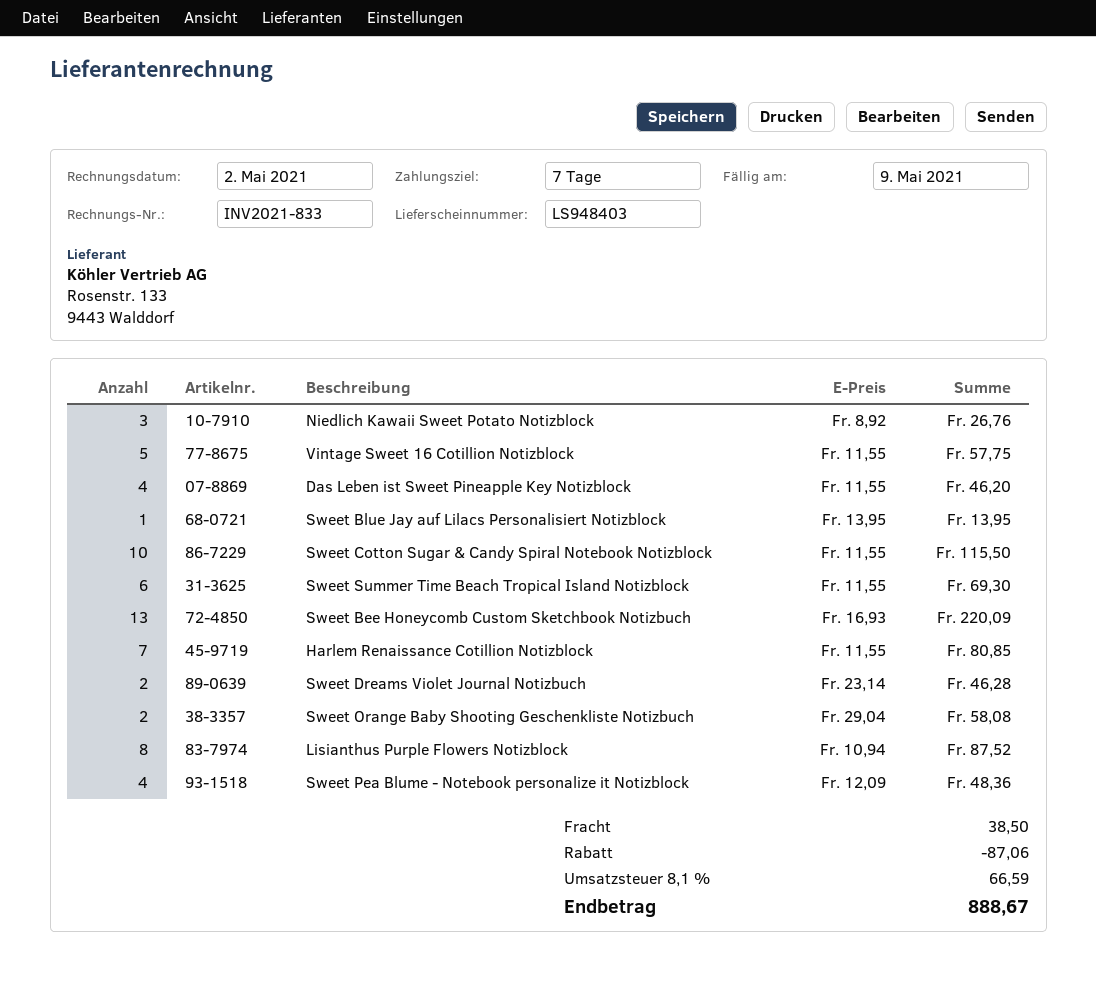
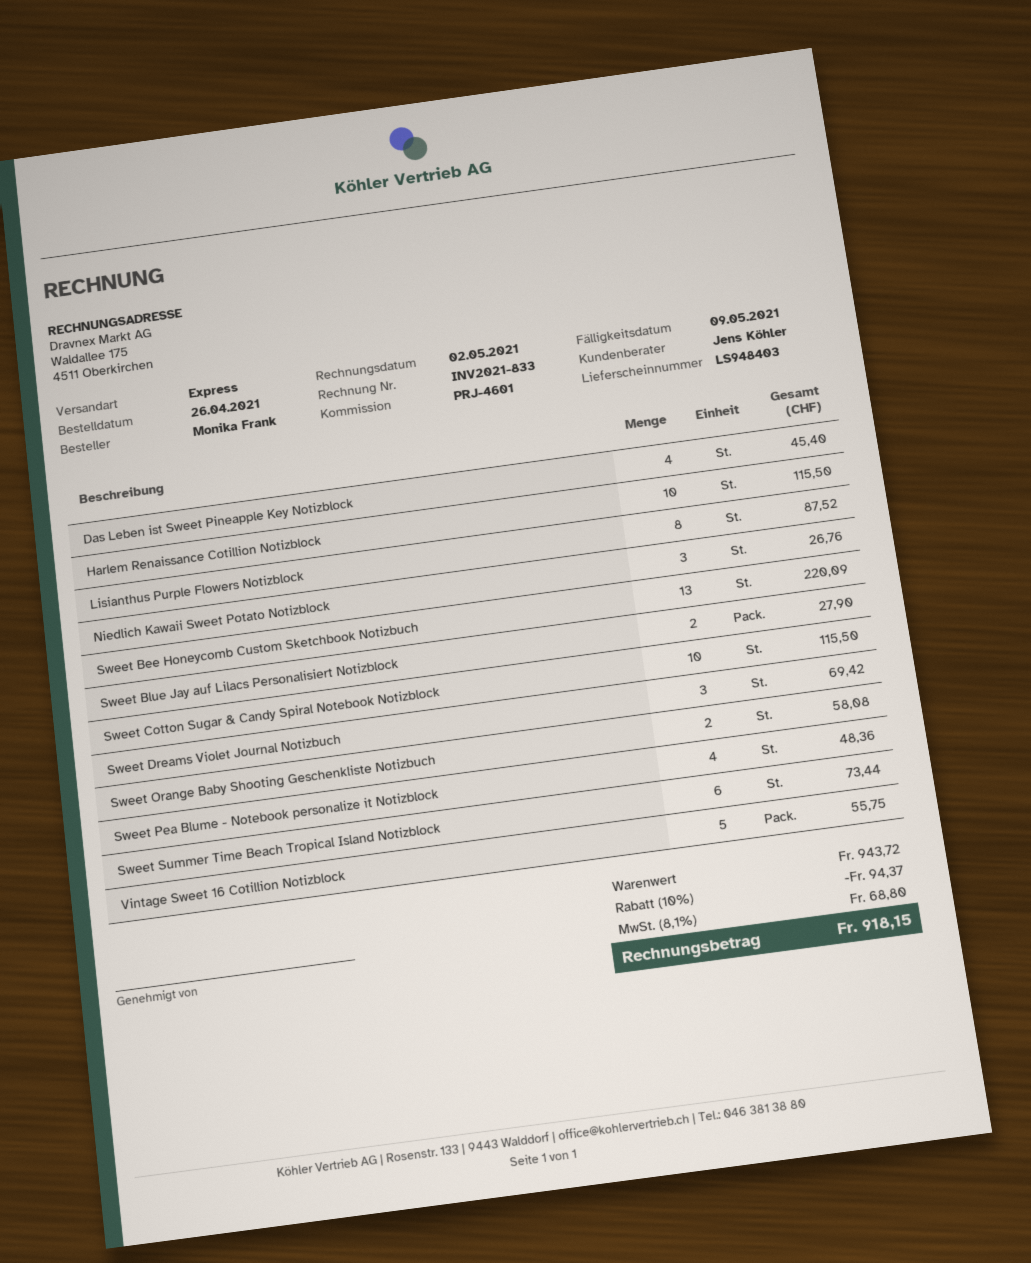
Vintage Sweet 16 Cotillion Notizblock: 5 for 57.75 -> 5 for 55.75
Das Leben ist Sweet Pineapple Key Notizblock: 4 for 46.20 -> 4 for 45.40
Sweet Blue Jay auf Lilacs Personalisiert Notizblock: 1 for 13.95 -> 2 for 27.90
Sweet Summer Time Beach Tropical Island Notizblock: 6 for 69.30 -> 6 for 73.44
Harlem Renaissance Cotillion Notizblock: 7 for 80.85 -> 10 for 115.50
Sweet Dreams Violet Journal Notizbuch: 2 for 46.28 -> 3 for 69.42
discount: 87.06 -> 94.37
shipping: 38.50 -> none
tax: 8.1% = 66.59 -> 8.1% = 68.80
total: 888.67 -> 918.15

